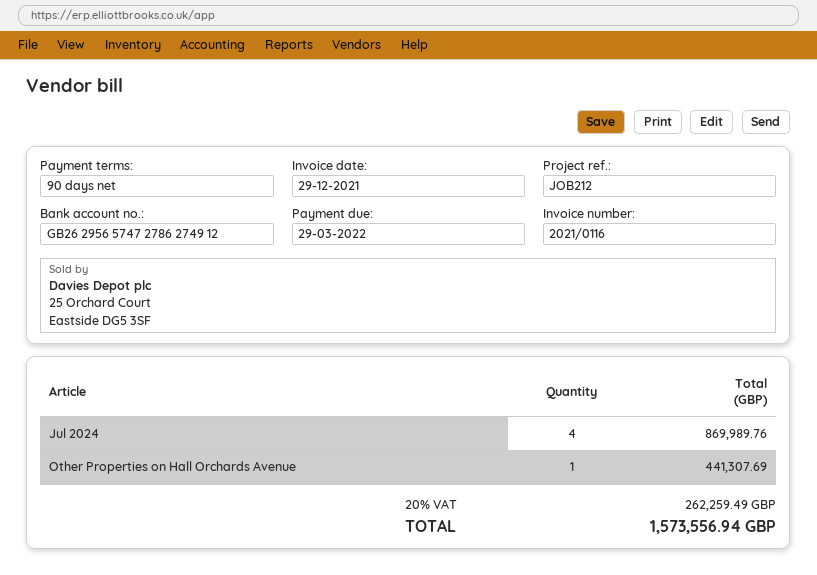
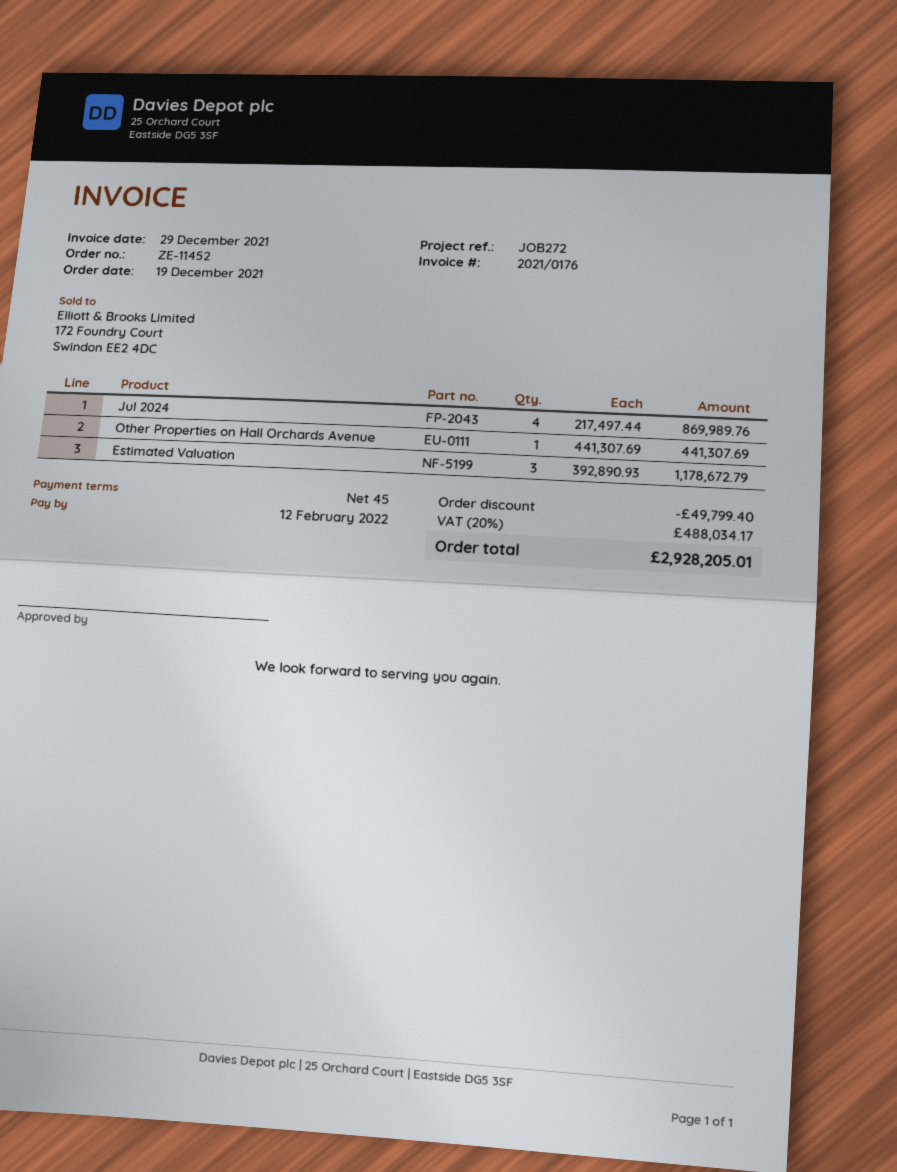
invoice number: 2021/0116 -> 2021/0176
payment terms: 90 days -> 45 days
due date: 2022-03-29 -> 2022-02-12
reference: JOB212 -> JOB272
Estimated Valuation: none -> 3 for 1178672.79
discount: none -> 49799.40
tax: 20% = 262259.49 -> 20% = 488034.17
total: 1573556.94 -> 2928205.01

